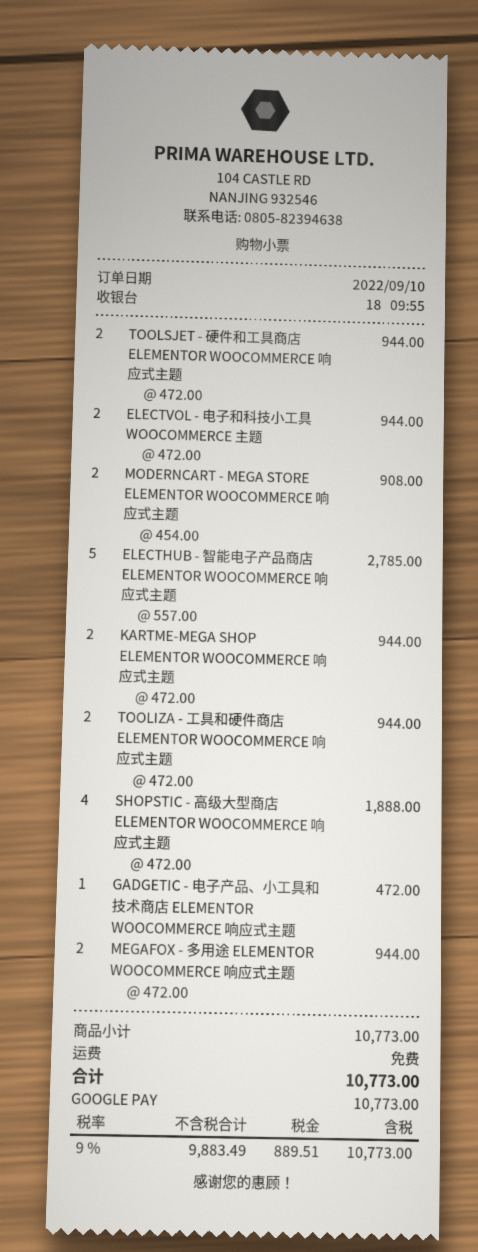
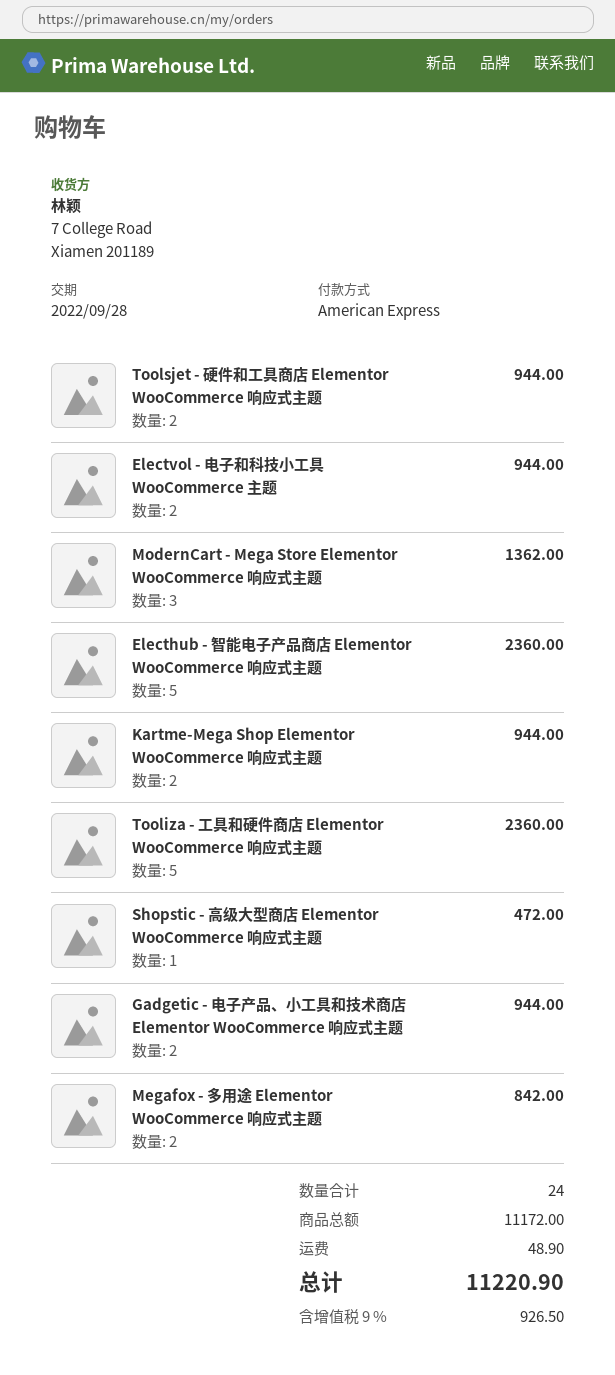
payment method: Google Pay -> American Express
MODERNCART - MEGA STORE ELEMENTOR WOOCOMMERCE 响应式主题: 2 for 908.00 -> 3 for 1362.00
ELECTHUB - 智能电子产品商店 ELEMENTOR WOOCOMMERCE 响应式主题: 5 for 2785.00 -> 5 for 2360.00
TOOLIZA - 工具和硬件商店 ELEMENTOR WOOCOMMERCE 响应式主题: 2 for 944.00 -> 5 for 2360.00
SHOPSTIC - 高级大型商店 ELEMENTOR WOOCOMMERCE 响应式主题: 4 for 1888.00 -> 1 for 472.00
GADGETIC - 电子产品、小工具和技术商店 ELEMENTOR WOOCOMMERCE 响应式主题: 1 for 472.00 -> 2 for 944.00
MEGAFOX - 多用途 ELEMENTOR WOOCOMMERCE 响应式主题: 2 for 944.00 -> 2 for 842.00
subtotal: 10773.00 -> 11172.00
shipping: 0.00 -> 48.90
tax: 9% = 889.51 -> 9% = 926.50
total: 10773.00 -> 11220.90

